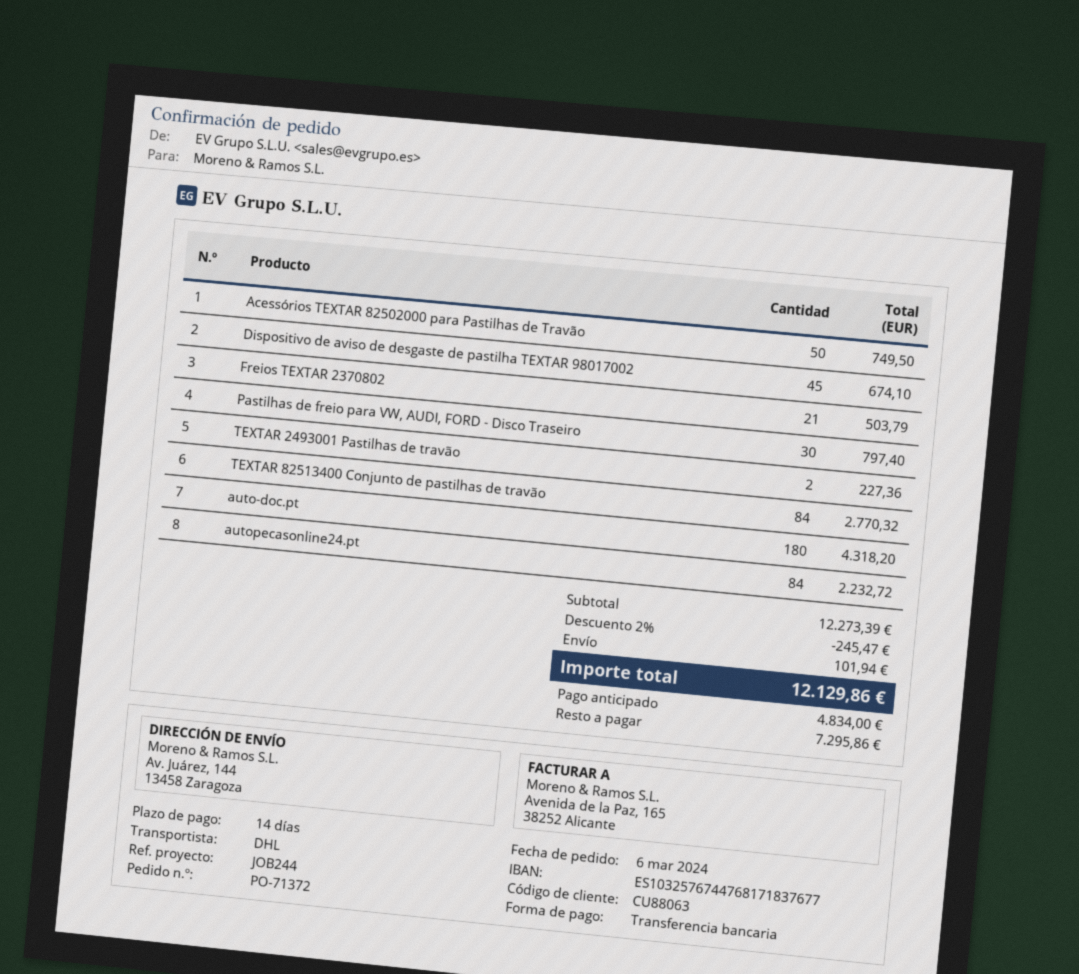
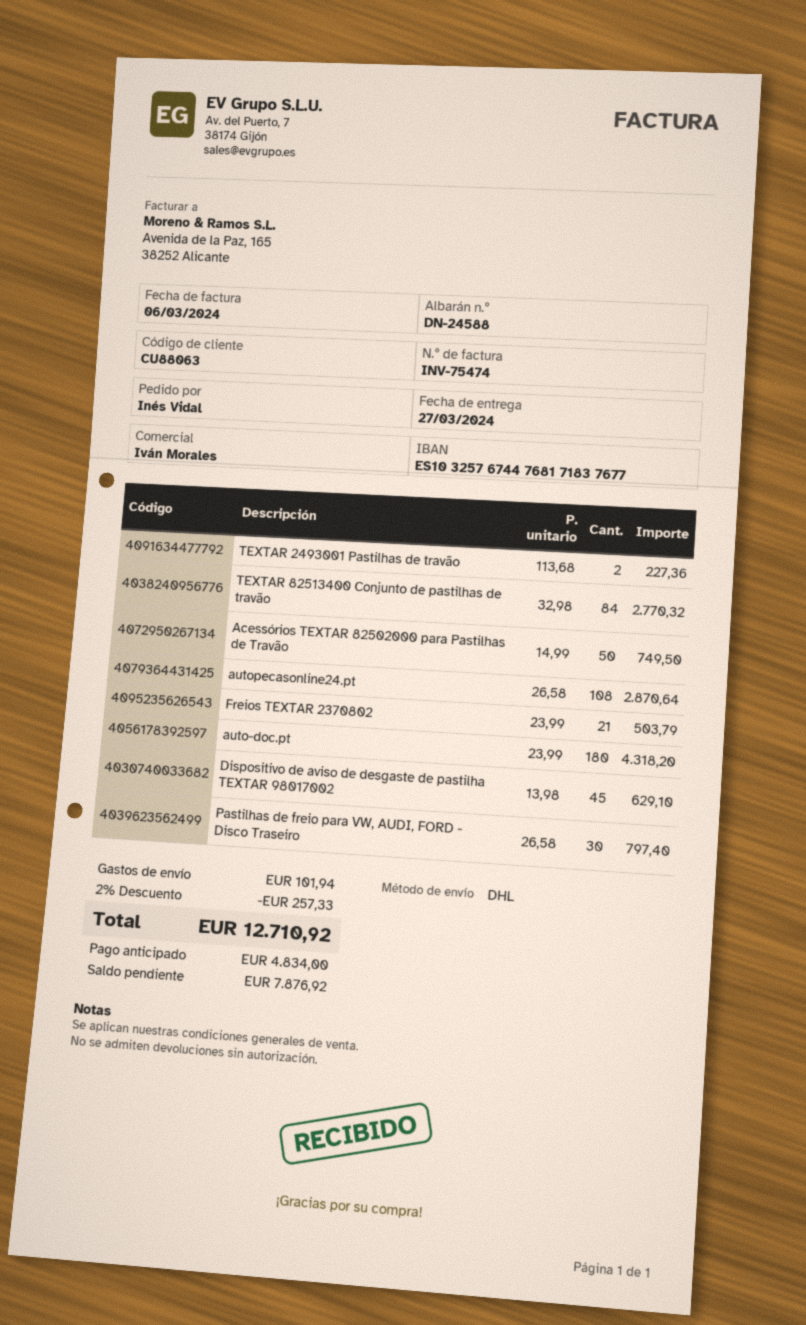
Dispositivo de aviso de desgaste de pastilha TEXTAR 98017002: 45 for 674.10 -> 45 for 629.10
autopecasonline24.pt: 84 for 2232.72 -> 108 for 2870.64
discount: 2% = 245.47 -> 2% = 257.33
total: 12129.86 -> 12710.92
balance: 7295.86 -> 7876.92

